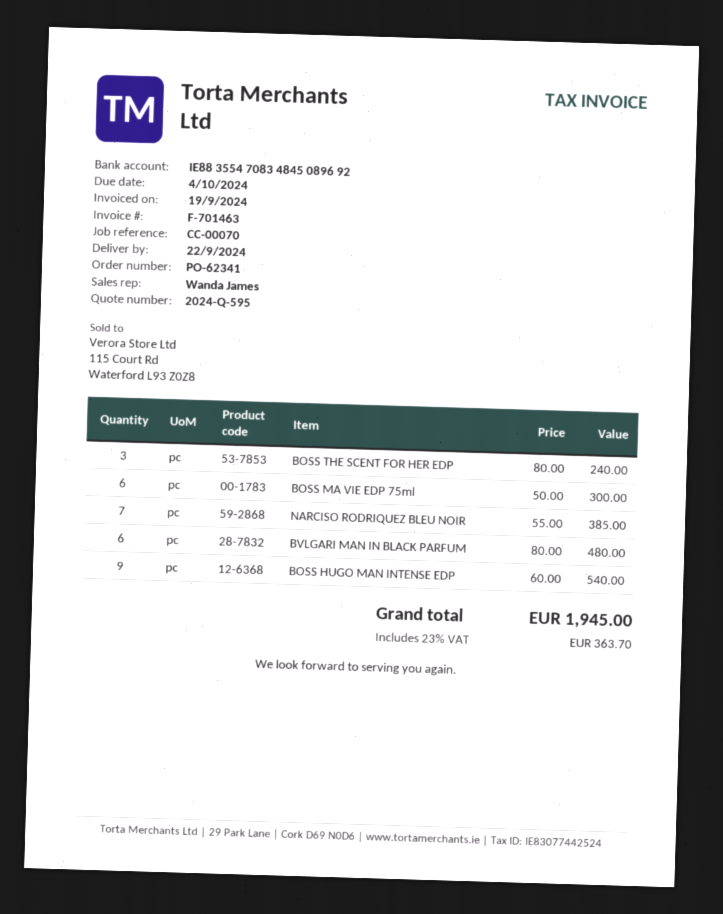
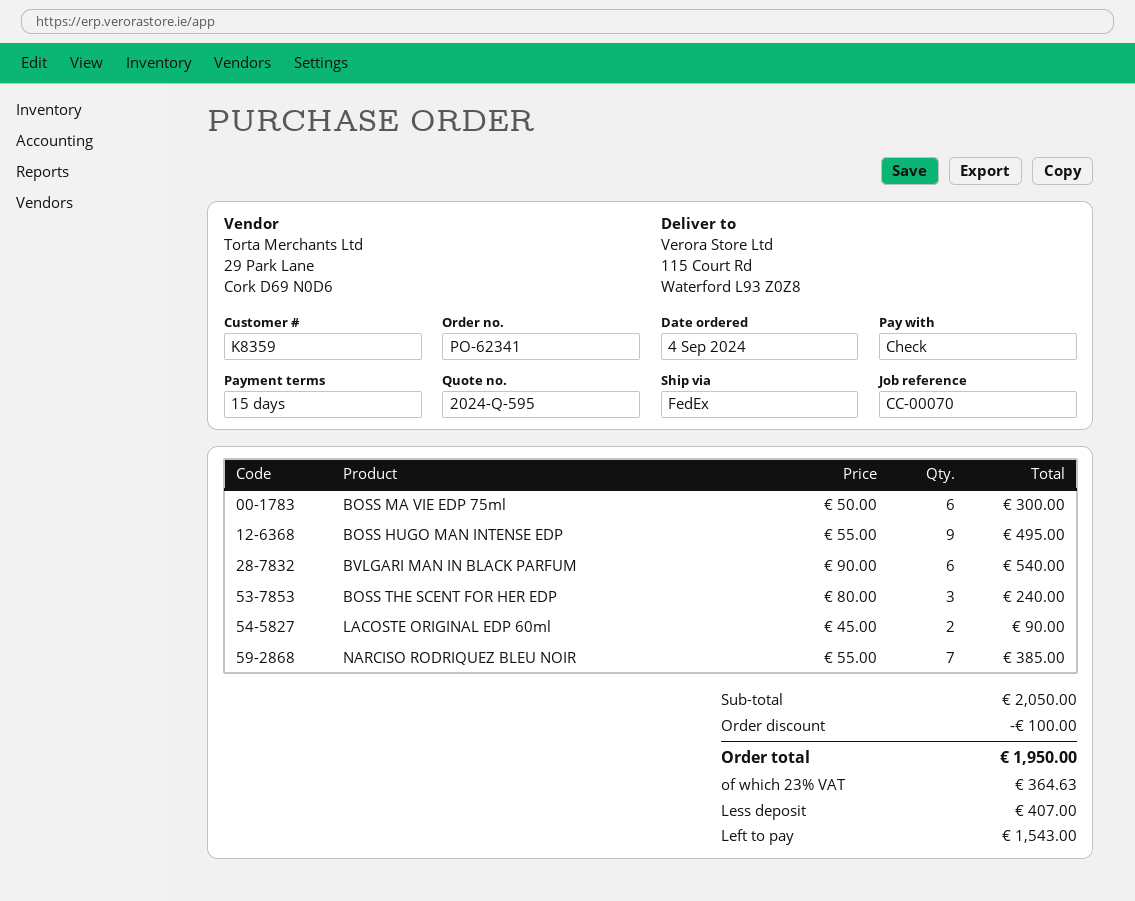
BVLGARI MAN IN BLACK PARFUM: 6 x 80.00 = 480.00 -> 6 x 90.00 = 540.00
BOSS HUGO MAN INTENSE EDP: 9 x 60.00 = 540.00 -> 9 x 55.00 = 495.00
LACOSTE ORIGINAL EDP 60ml: none -> 2 x 45.00 = 90.00
discount: none -> 100.00
tax: 23% = 363.70 -> 23% = 364.63
total: 1945.00 -> 1950.00

